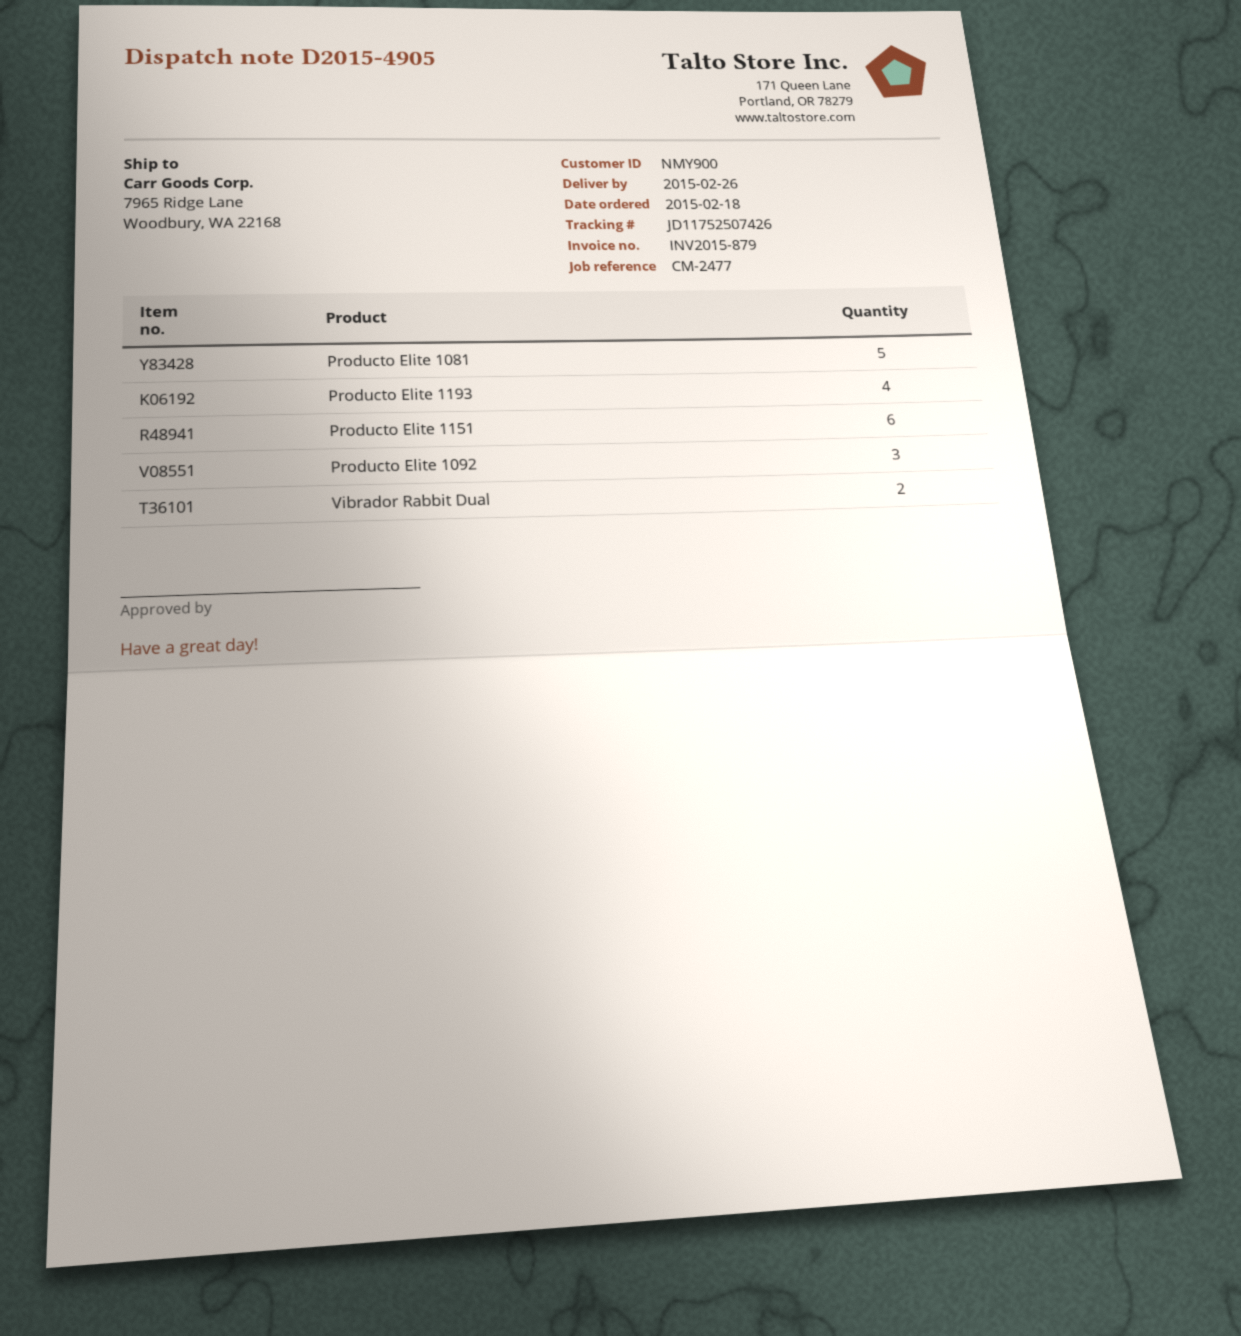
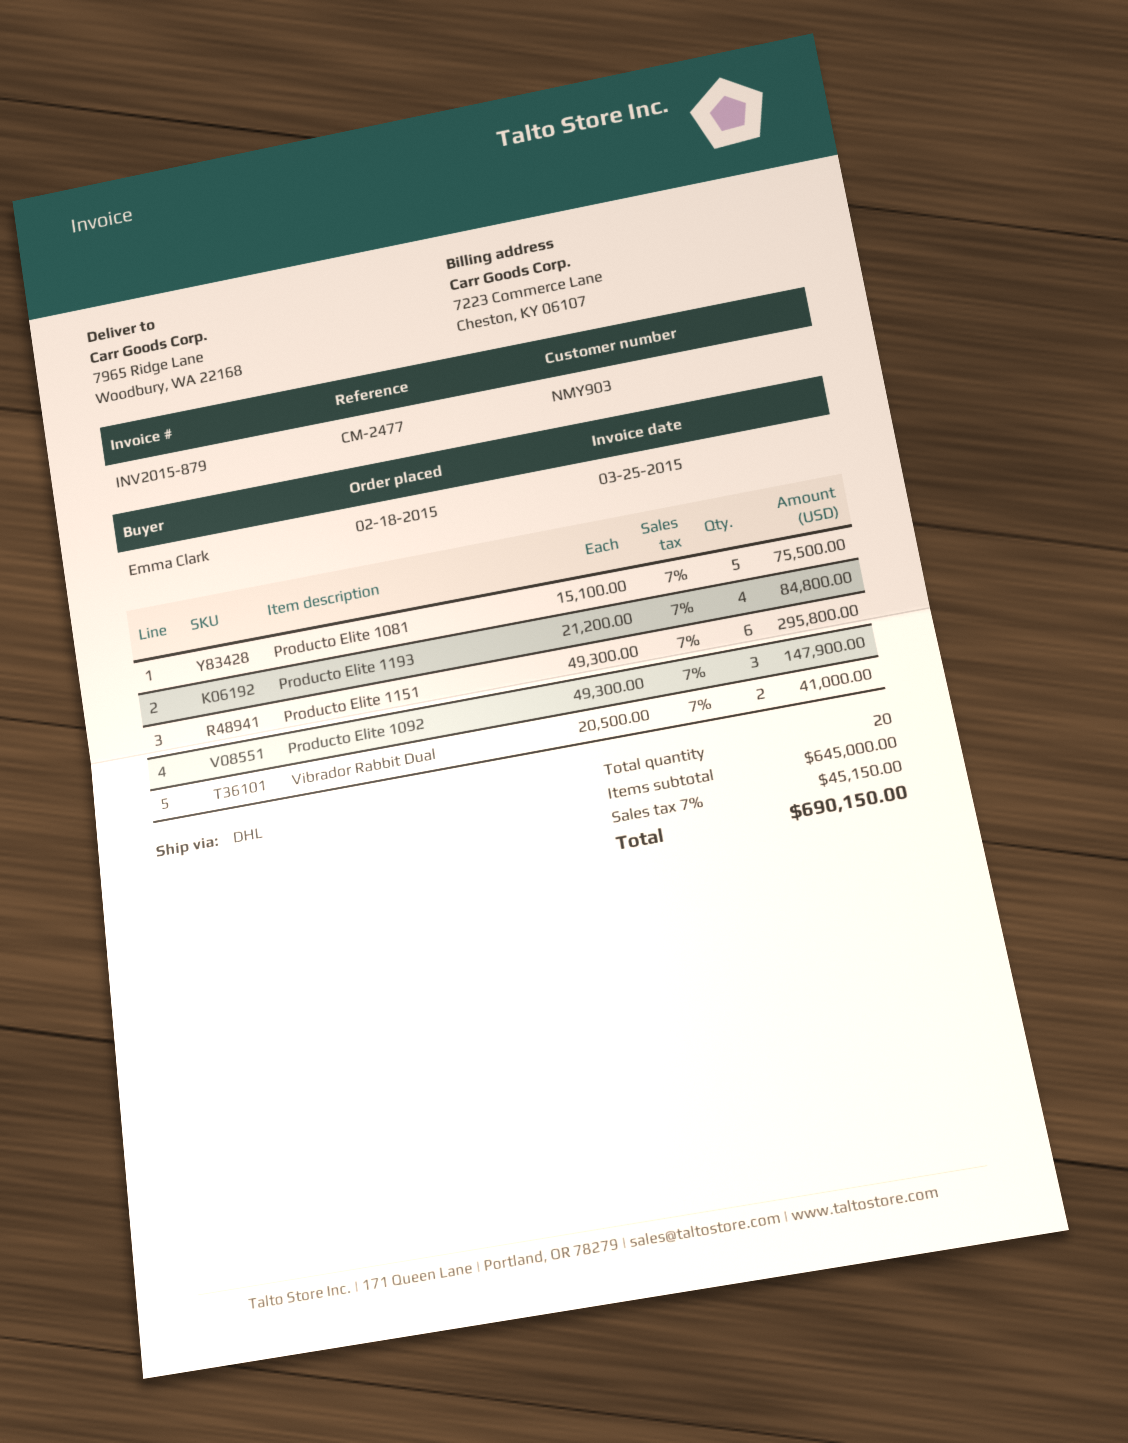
customer number: NMY900 -> NMY903

